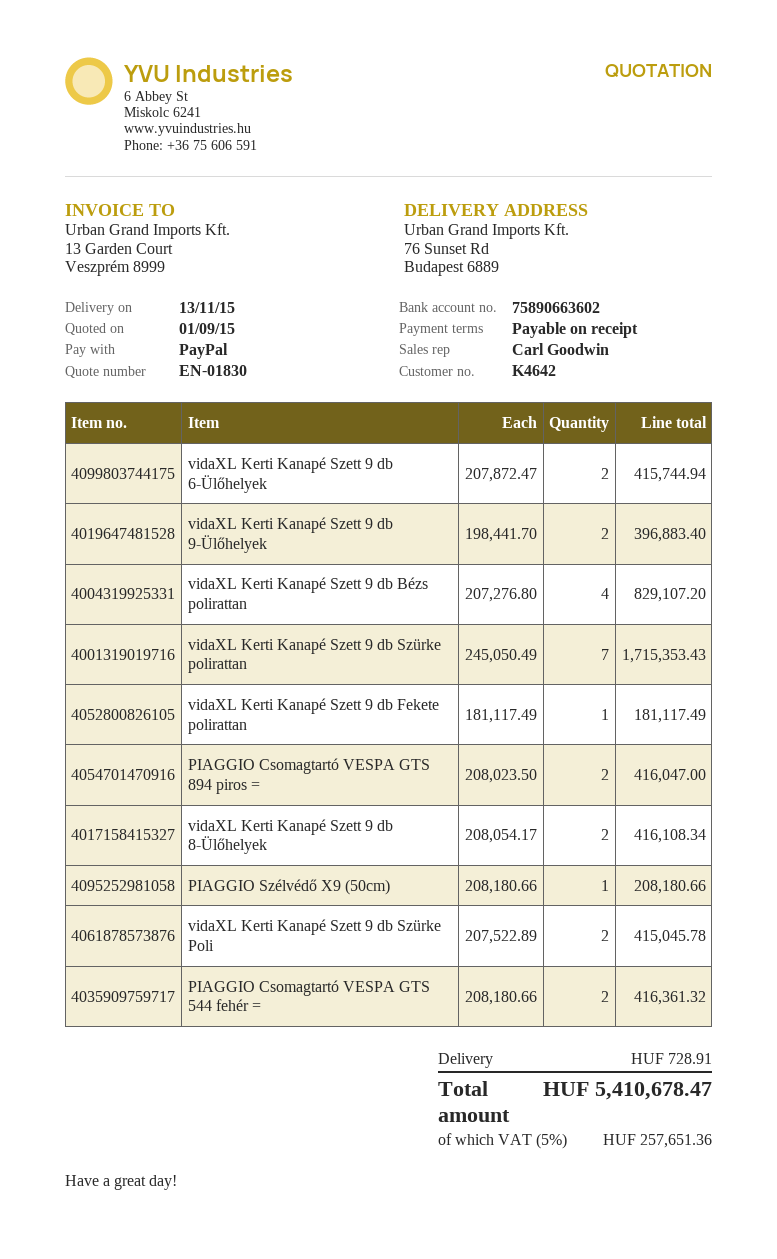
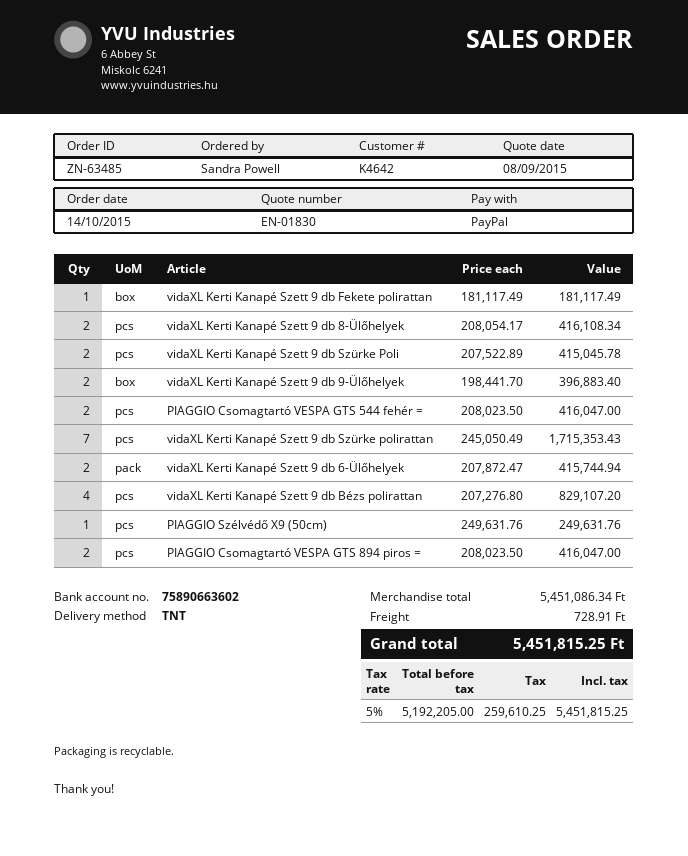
quote date: 2015-09-01 -> 2015-09-08
PIAGGIO Szélvédő X9 (50cm): 1 x 208180.66 = 208180.66 -> 1 x 249631.76 = 249631.76
PIAGGIO Csomagtartó VESPA GTS 544 fehér =: 2 x 208180.66 = 416361.32 -> 2 x 208023.50 = 416047.00
tax: 5% = 257651.36 -> 5% = 259610.25
total: 5410678.47 -> 5451815.25

